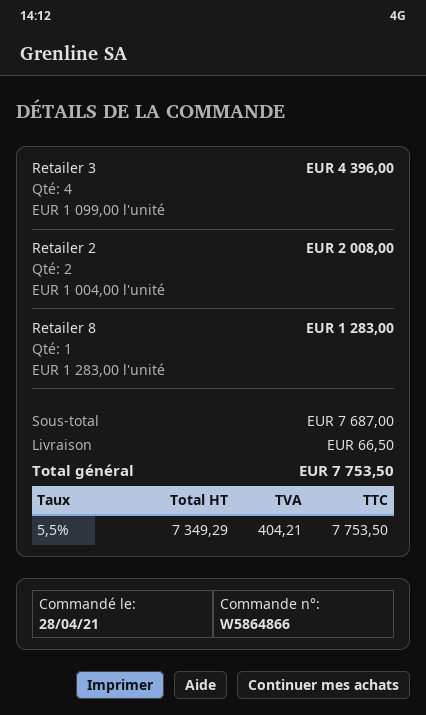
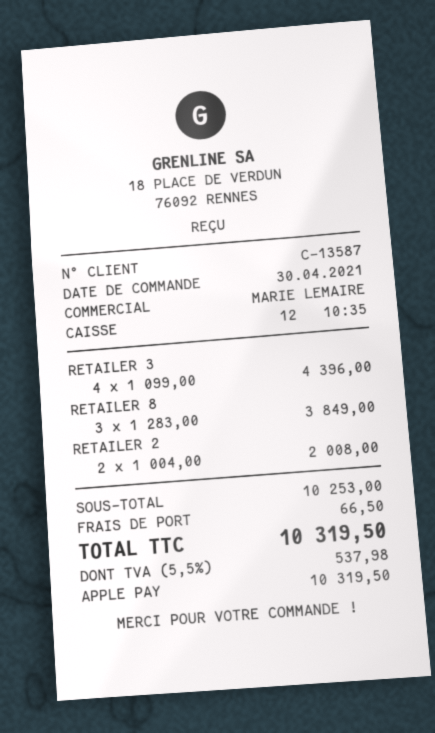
order date: 2021-04-28 -> 2021-04-30
Retailer 8: 1 x 1283.00 = 1283.00 -> 3 x 1283.00 = 3849.00
subtotal: 7687.00 -> 10253.00
tax: 5.5% = 404.21 -> 5.5% = 537.98
total: 7753.50 -> 10319.50

